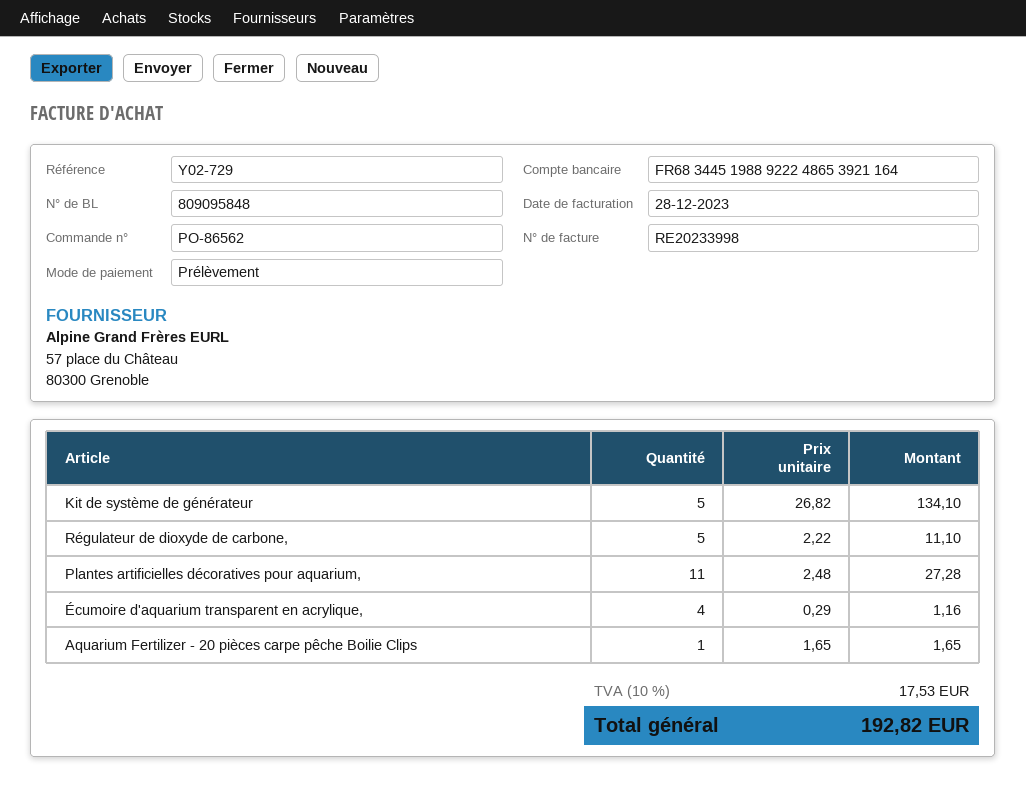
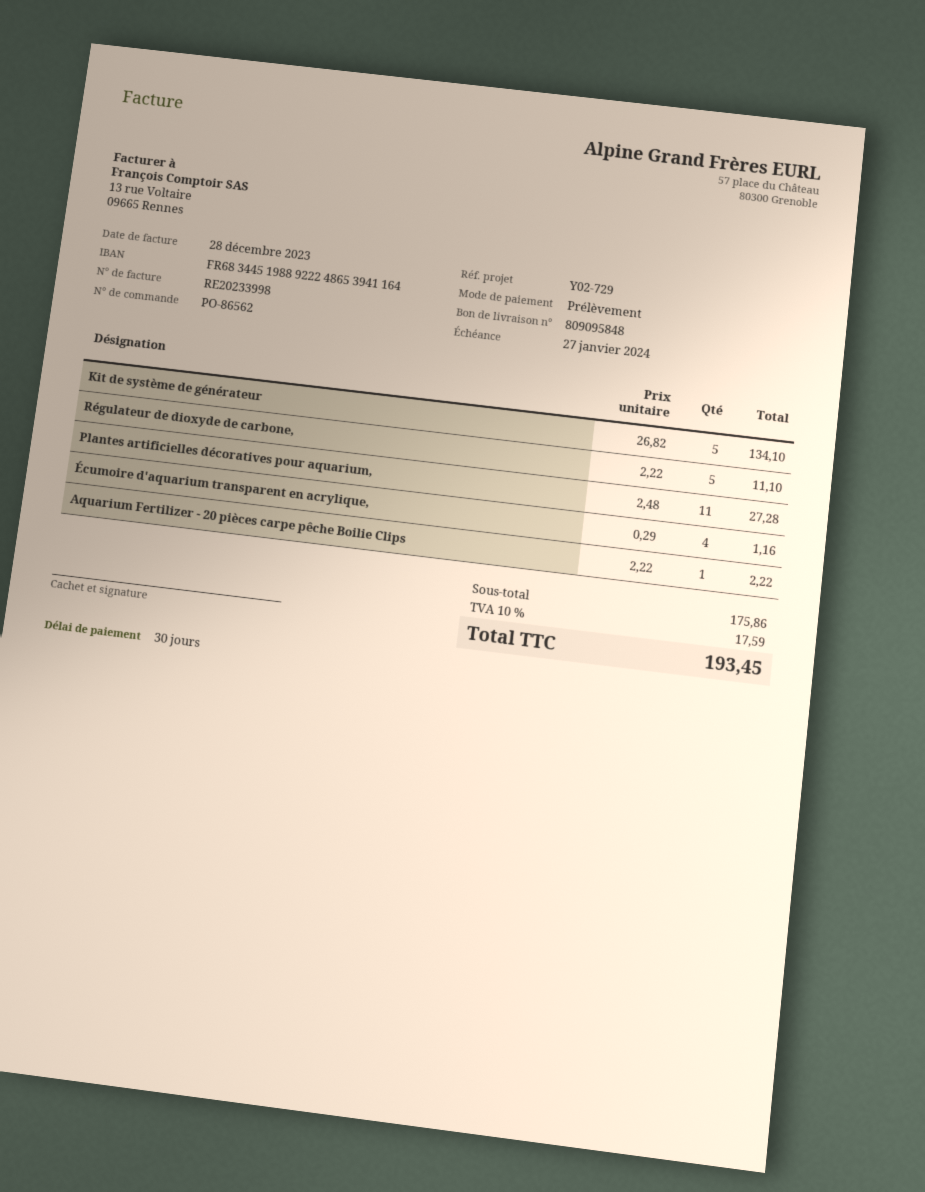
bank account: FR6834451988922248653921164 -> FR6834451988922248653941164
Aquarium Fertilizer - 20 pièces carpe pêche Boilie Clips: 1 x 1.65 = 1.65 -> 1 x 2.22 = 2.22
tax: 10% = 17.53 -> 10% = 17.59
total: 192.82 -> 193.45

